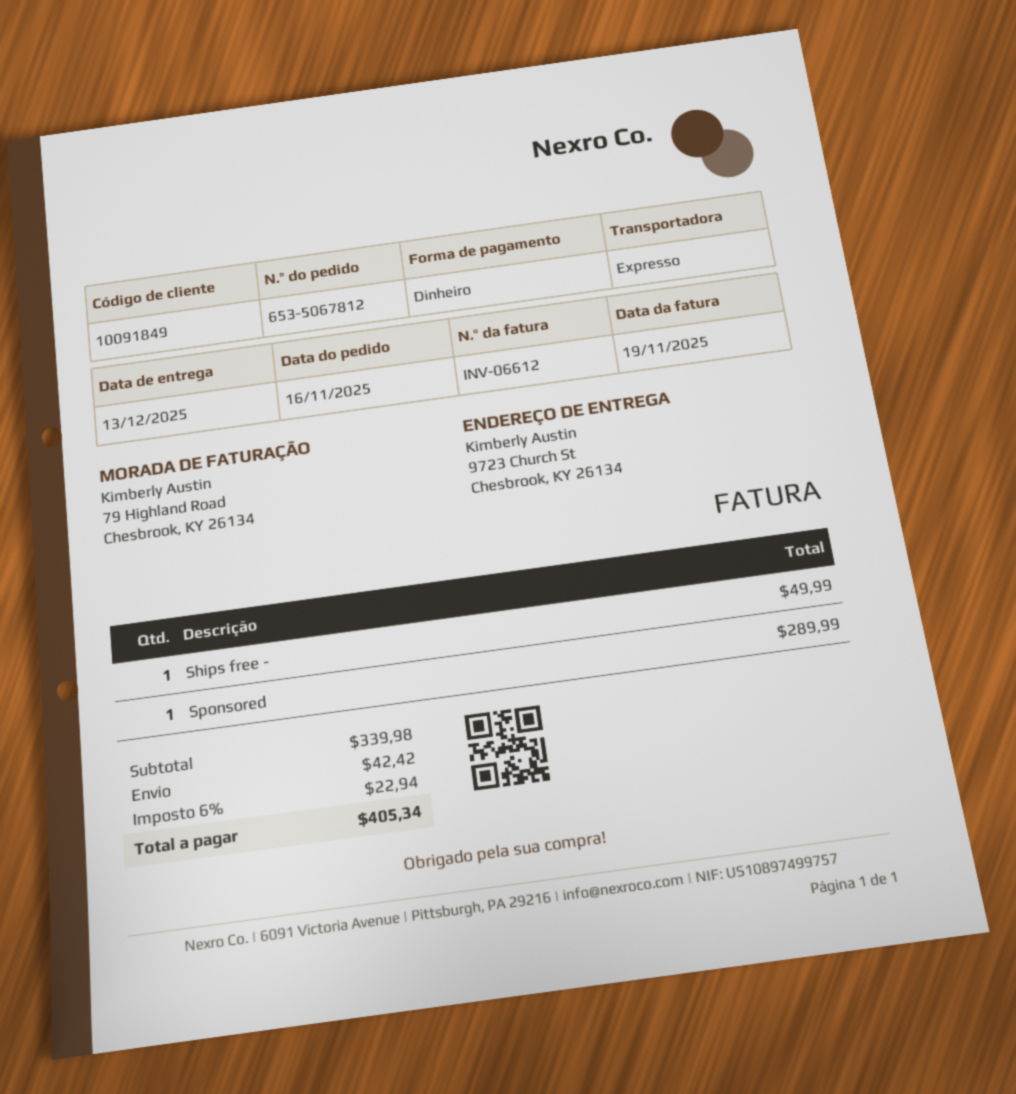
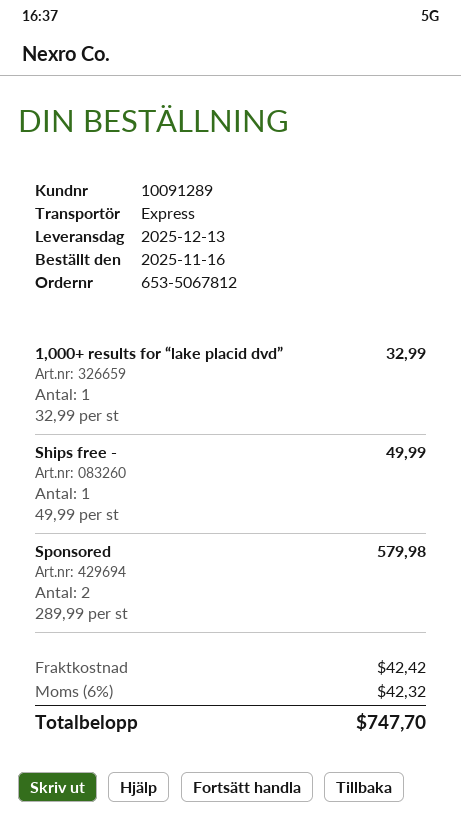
customer number: 10091849 -> 10091289
Sponsored: 1 for 289.99 -> 2 for 579.98
1,000+ results for “lake placid dvd”: none -> 1 for 32.99
tax: 6% = 22.94 -> 6% = 42.32
total: 405.34 -> 747.70

